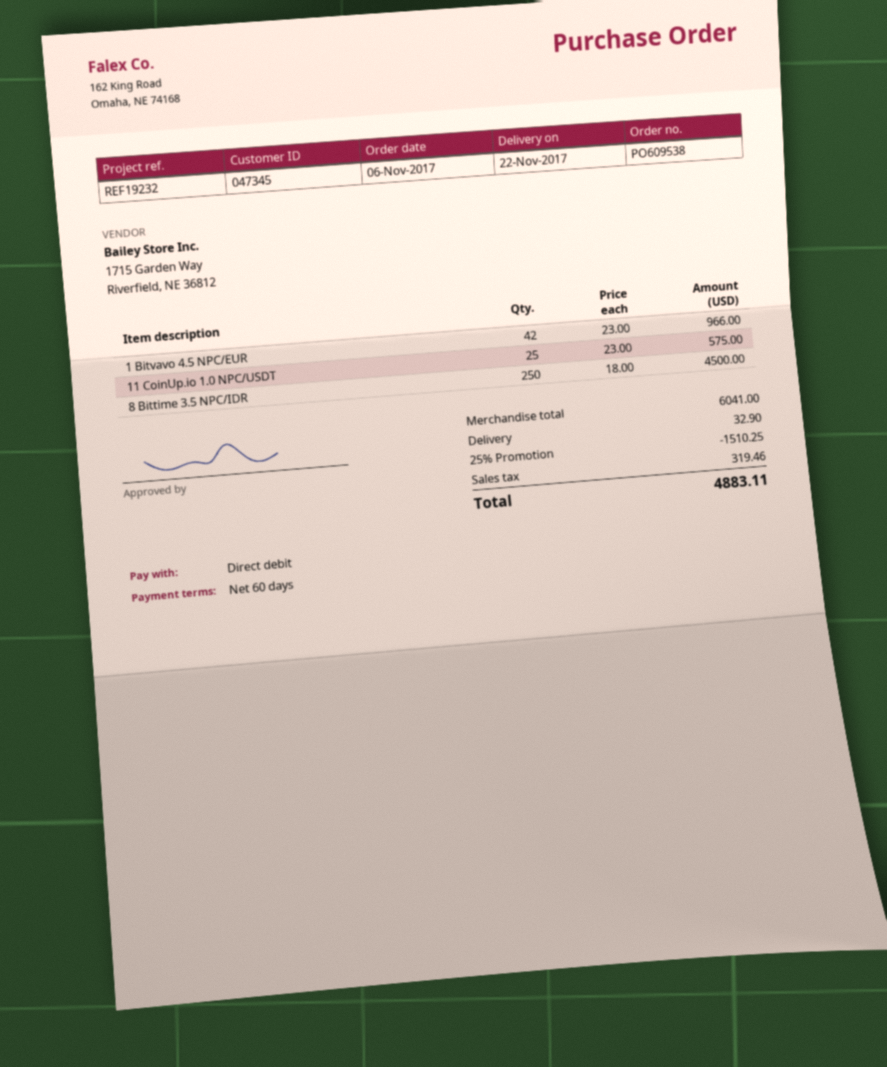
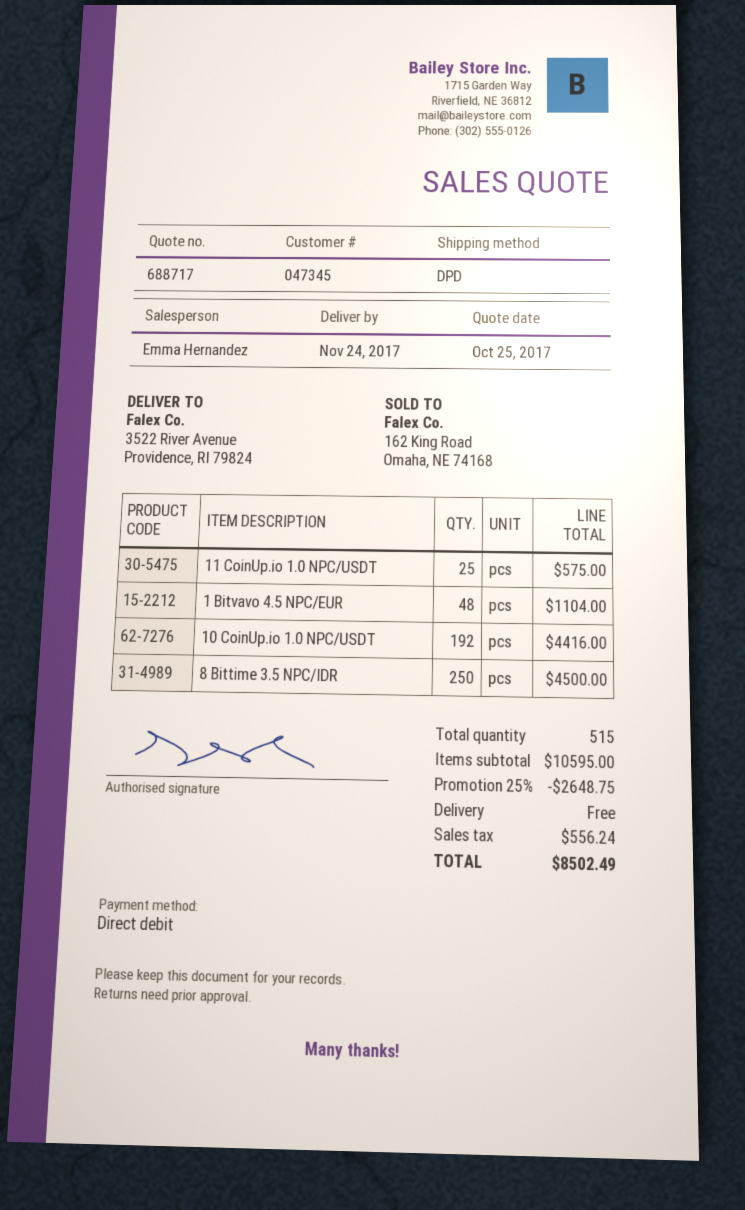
delivery date: 2017-11-22 -> 2017-11-24
1 Bitvavo 4.5 NPC/EUR: 42 for 966.00 -> 48 for 1104.00
10 CoinUp.io 1.0 NPC/USDT: none -> 192 for 4416.00
subtotal: 6041.00 -> 10595.00
discount: 25% = 1510.25 -> 25% = 2648.75
shipping: 32.90 -> 0.00
tax: 319.46 -> 556.24
total: 4883.11 -> 8502.49

